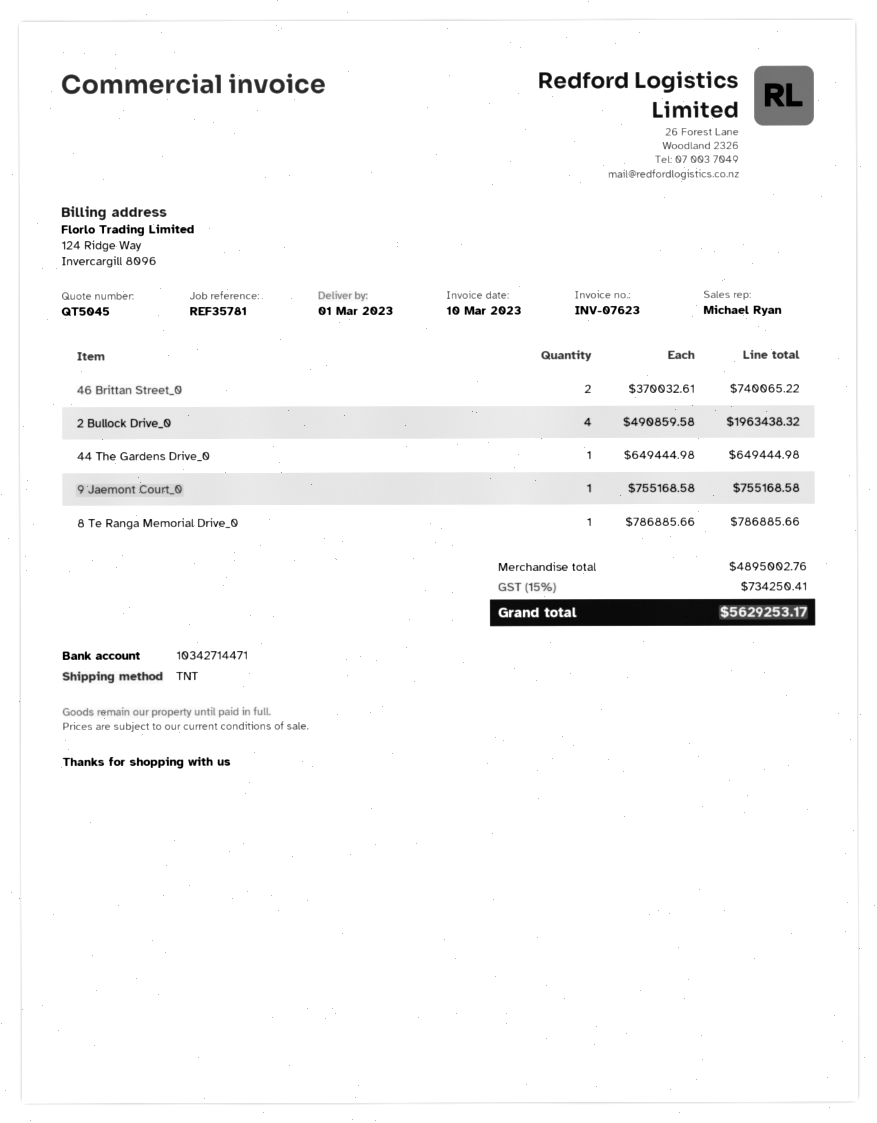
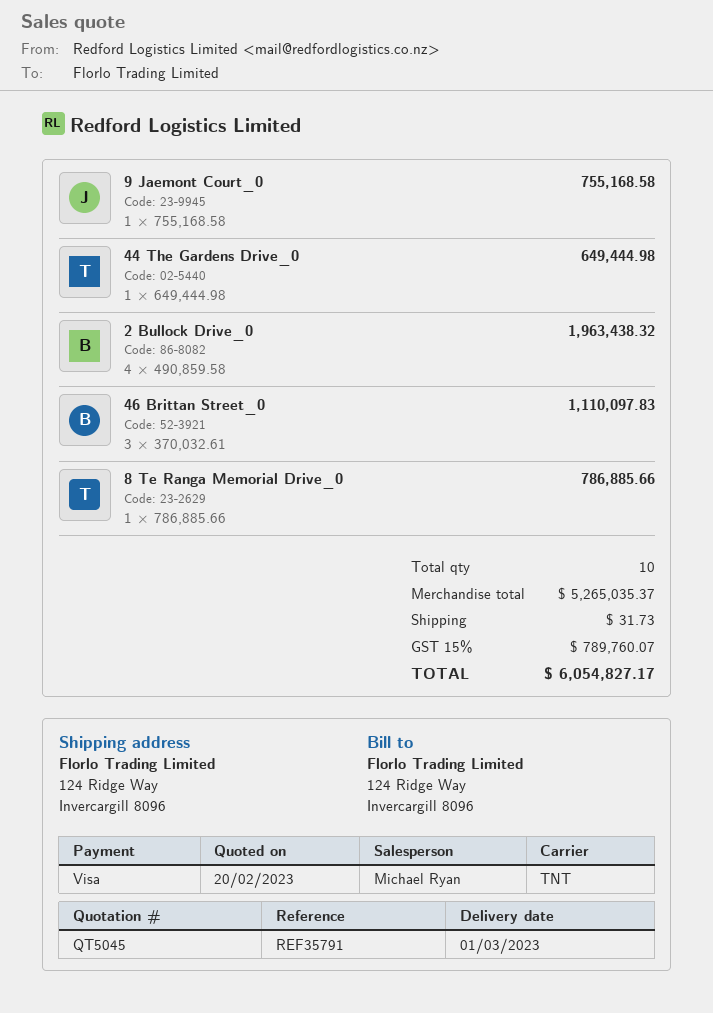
reference: REF35781 -> REF35791
46 Brittan Street_0: 2 x 370032.61 = 740065.22 -> 3 x 370032.61 = 1110097.83
subtotal: 4895002.76 -> 5265035.37
shipping: none -> 31.73
tax: 15% = 734250.41 -> 15% = 789760.07
total: 5629253.17 -> 6054827.17

